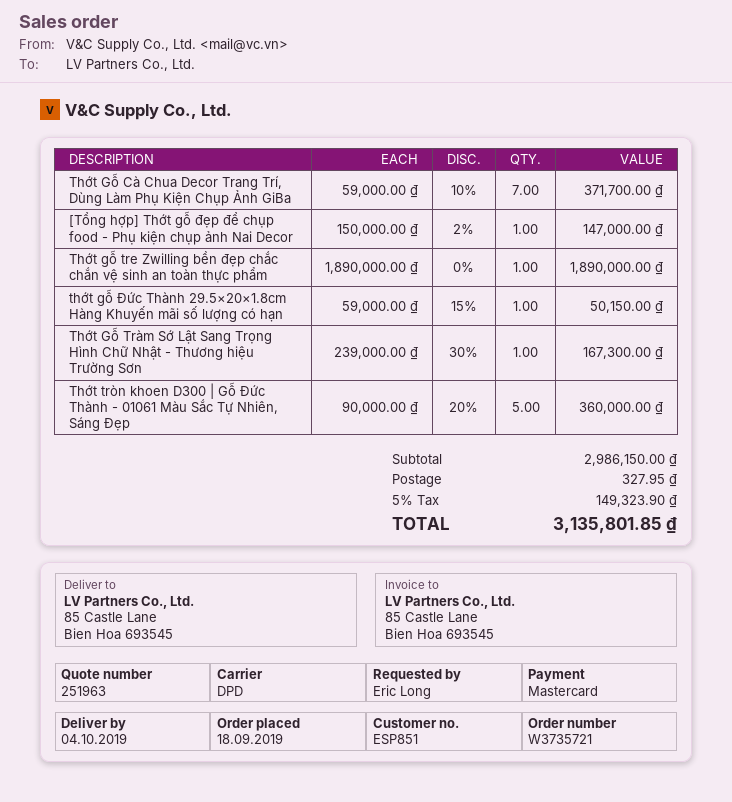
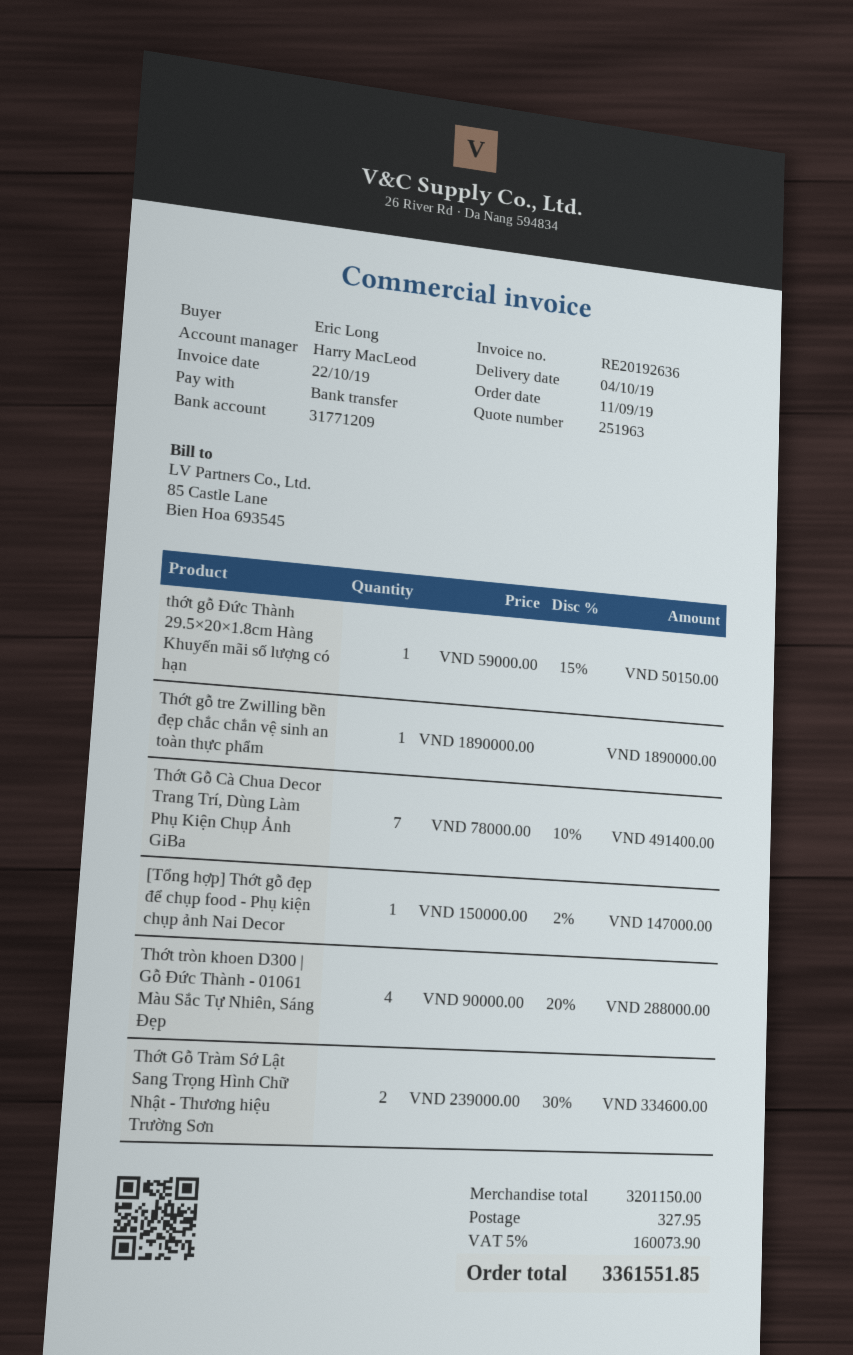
order date: 2019-09-18 -> 2019-09-11
payment method: Mastercard -> bank transfer
Thớt Gỗ Cà Chua Decor Trang Trí, Dùng Làm Phụ Kiện Chụp Ảnh GiBa: 7 x 59000.00 - 10% = 371700.00 -> 7 x 78000.00 - 10% = 491400.00
Thớt Gỗ Tràm Sớ Lật Sang Trọng Hình Chữ Nhật - Thương hiệu Trường Sơn: 1 x 239000.00 - 30% = 167300.00 -> 2 x 239000.00 - 30% = 334600.00
Thớt tròn khoen D300 | Gỗ Đức Thành - 01061 Màu Sắc Tự Nhiên, Sáng Đẹp: 5 x 90000.00 - 20% = 360000.00 -> 4 x 90000.00 - 20% = 288000.00
subtotal: 2986150.00 -> 3201150.00
tax: 5% = 149323.90 -> 5% = 160073.90
total: 3135801.85 -> 3361551.85

